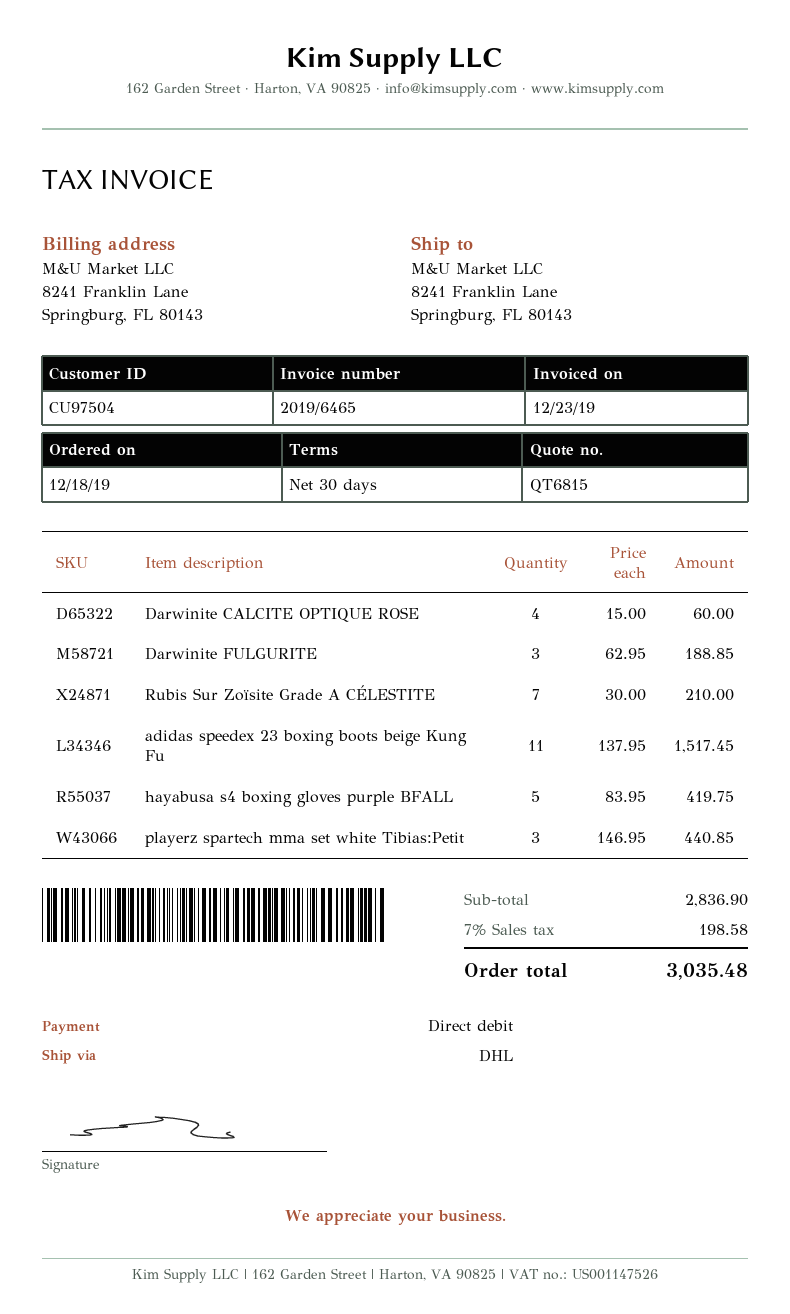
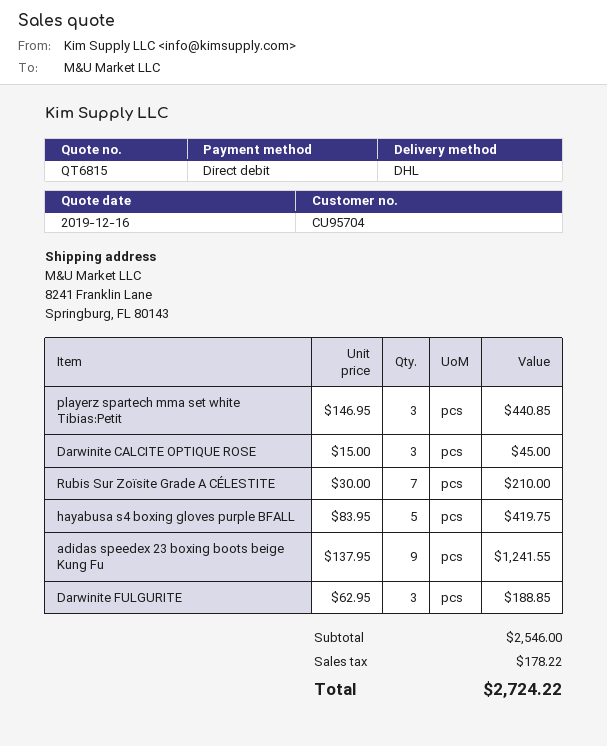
customer number: CU97504 -> CU95704
Darwinite CALCITE OPTIQUE ROSE: 4 x 15.00 = 60.00 -> 3 x 15.00 = 45.00
adidas speedex 23 boxing boots beige Kung Fu: 11 x 137.95 = 1517.45 -> 9 x 137.95 = 1241.55
subtotal: 2836.90 -> 2546.00
tax: 198.58 -> 178.22
total: 3035.48 -> 2724.22

